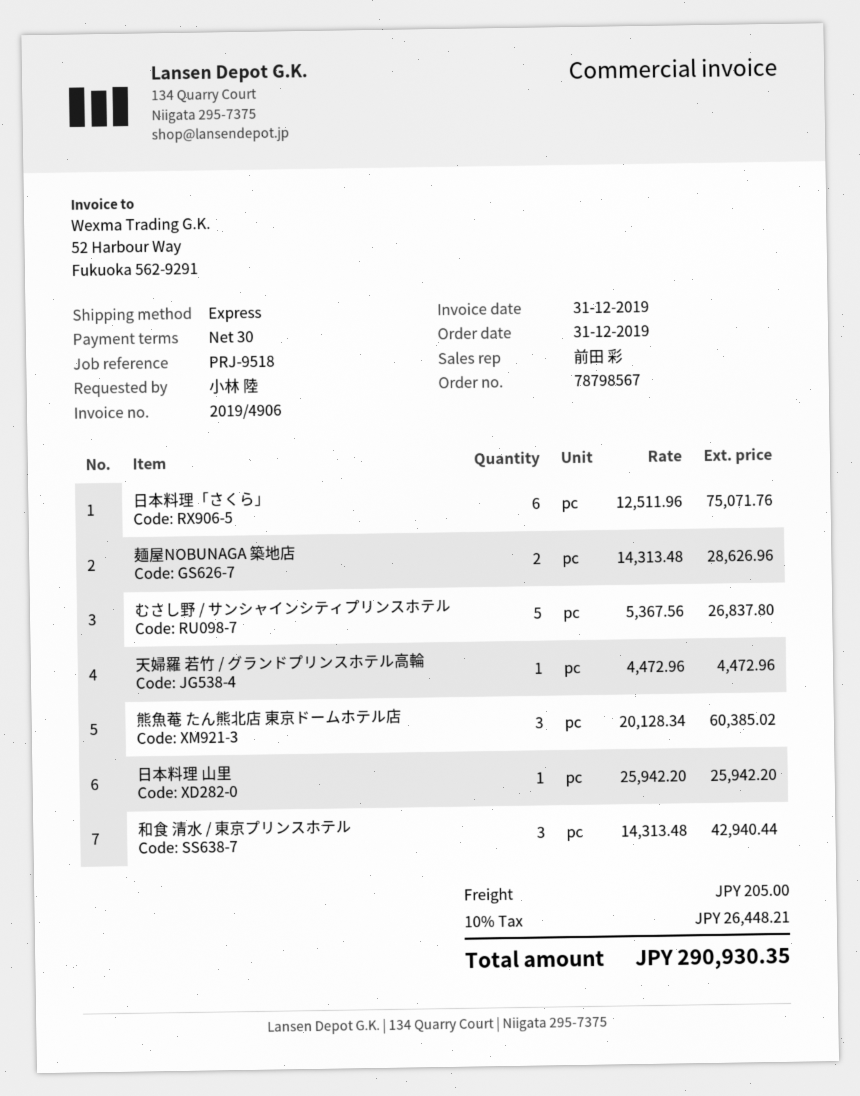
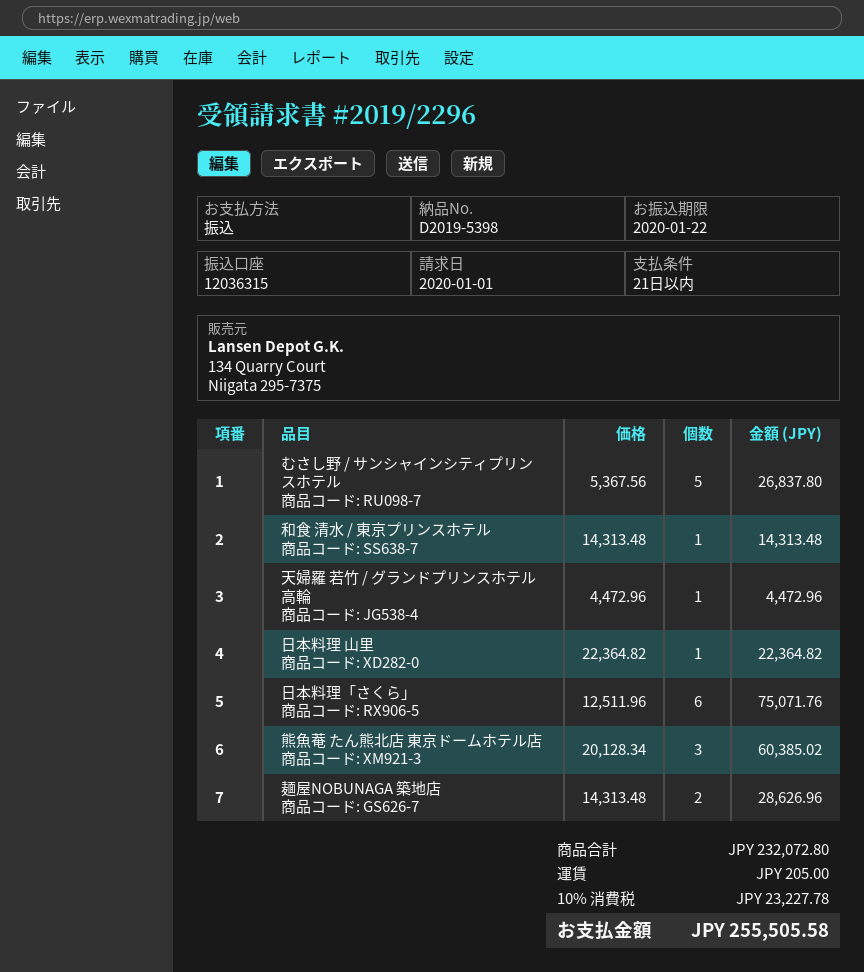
invoice number: 2019/4906 -> 2019/2296
invoice date: 2019-12-31 -> 2020-01-01
payment terms: 30 days -> 21 days
日本料理 山里: 1 x 25942.20 = 25942.20 -> 1 x 22364.82 = 22364.82
和食 清水 / 東京プリンスホテル: 3 x 14313.48 = 42940.44 -> 1 x 14313.48 = 14313.48
tax: 10% = 26448.21 -> 10% = 23227.78
total: 290930.35 -> 255505.58

